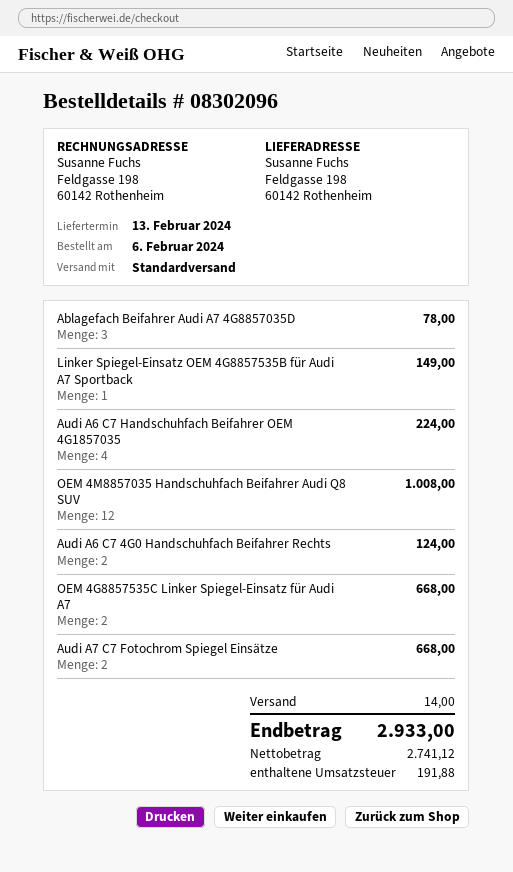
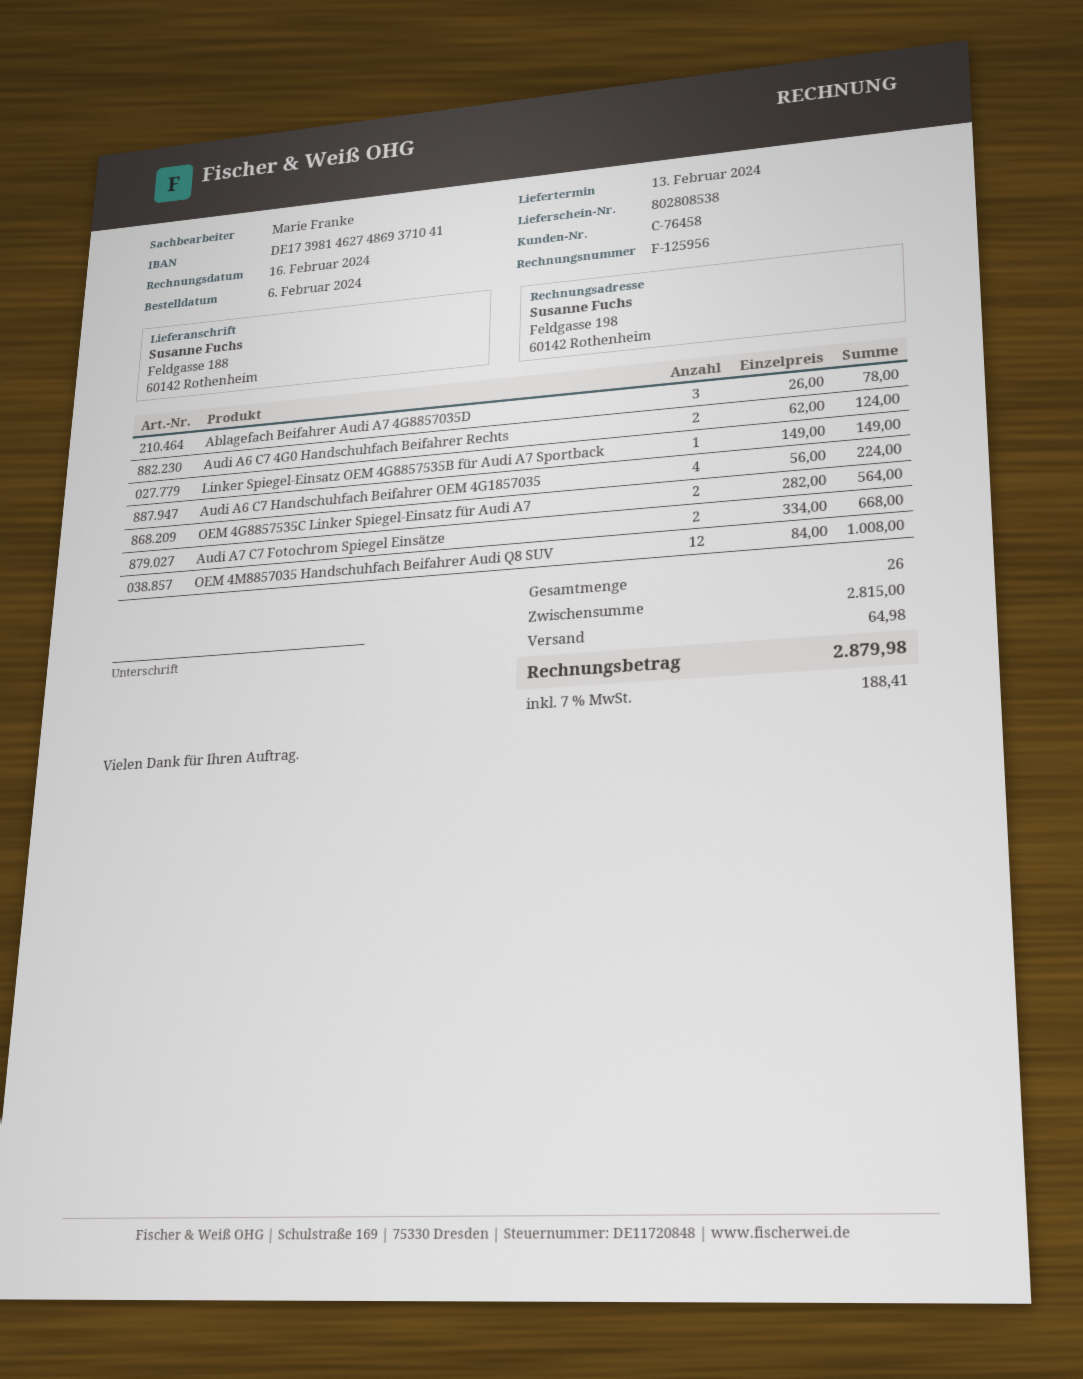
ship to: Feldgasse 198, 60142 Rothenheim -> Feldgasse 188, 60142 Rothenheim
OEM 4G8857535C Linker Spiegel-Einsatz für Audi A7: 2 for 668.00 -> 2 for 564.00
shipping: 14.00 -> 64.98
tax: 191.88 -> 188.41
total: 2933.00 -> 2879.98

